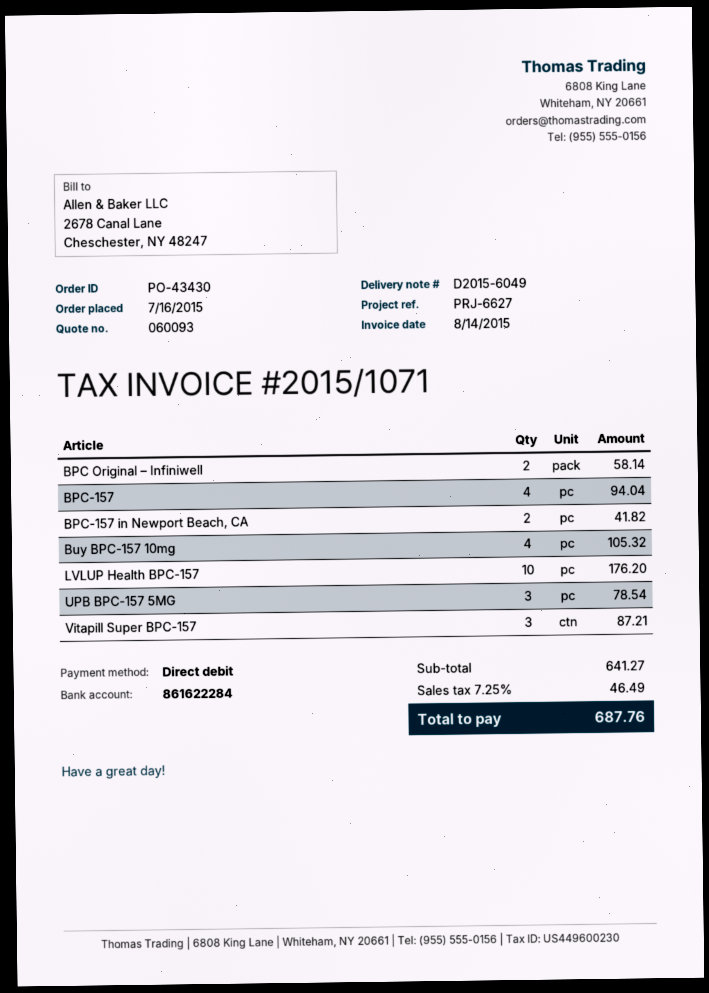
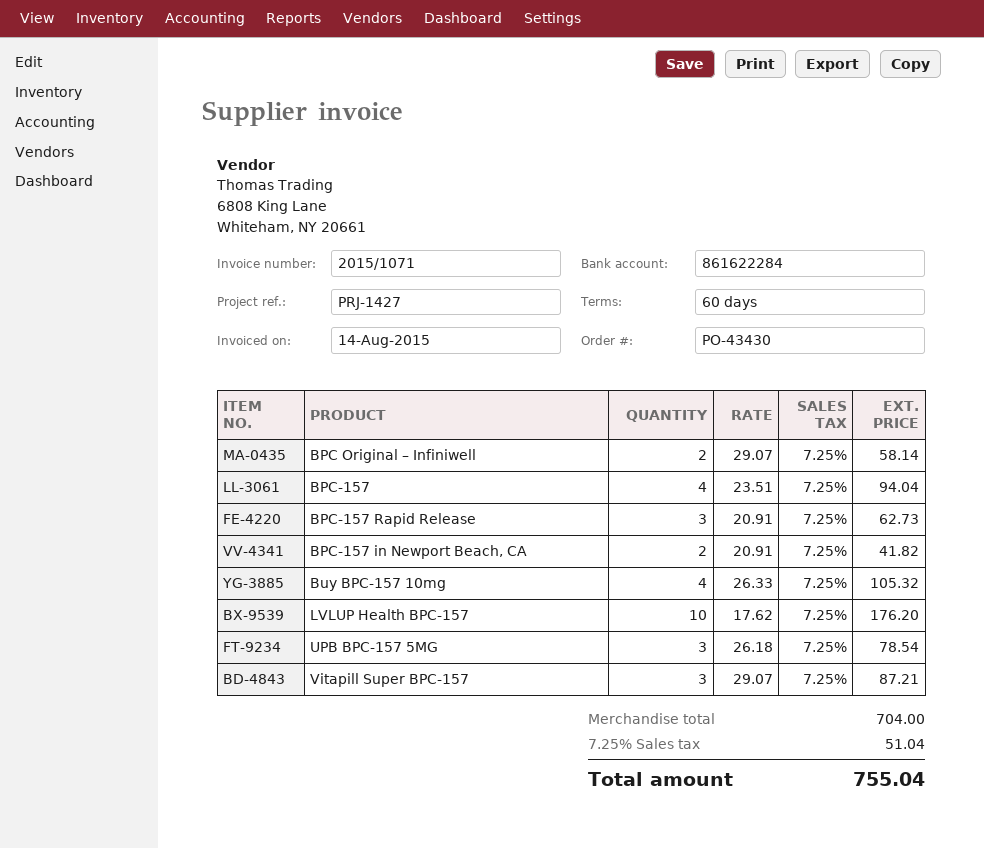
reference: PRJ-6627 -> PRJ-1427
BPC-157 Rapid Release: none -> 3 for 62.73
subtotal: 641.27 -> 704.00
tax: 7.25% = 46.49 -> 7.25% = 51.04
total: 687.76 -> 755.04

